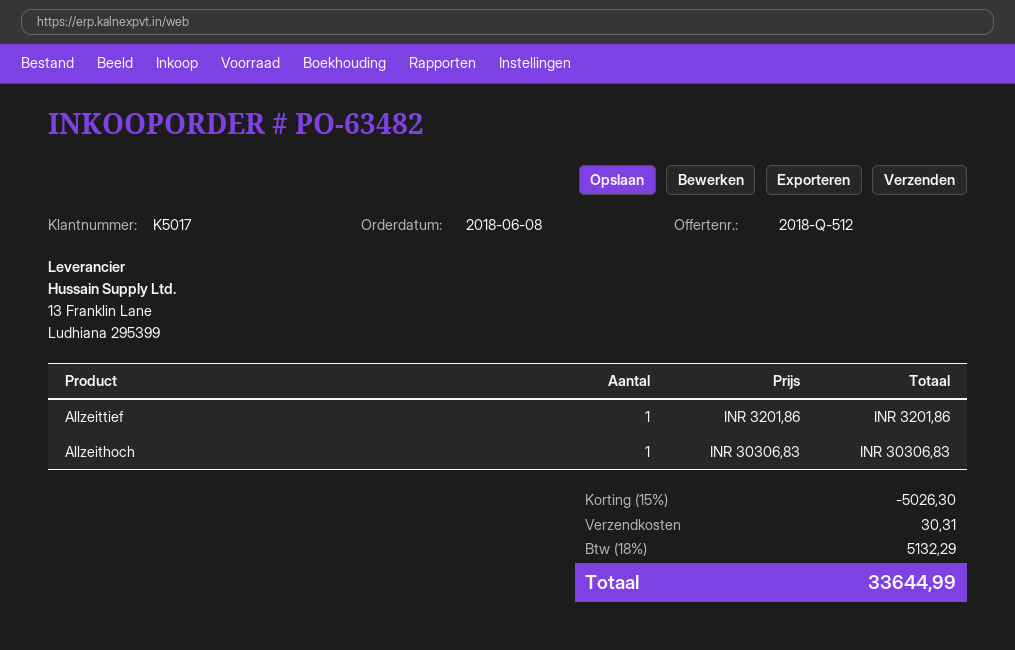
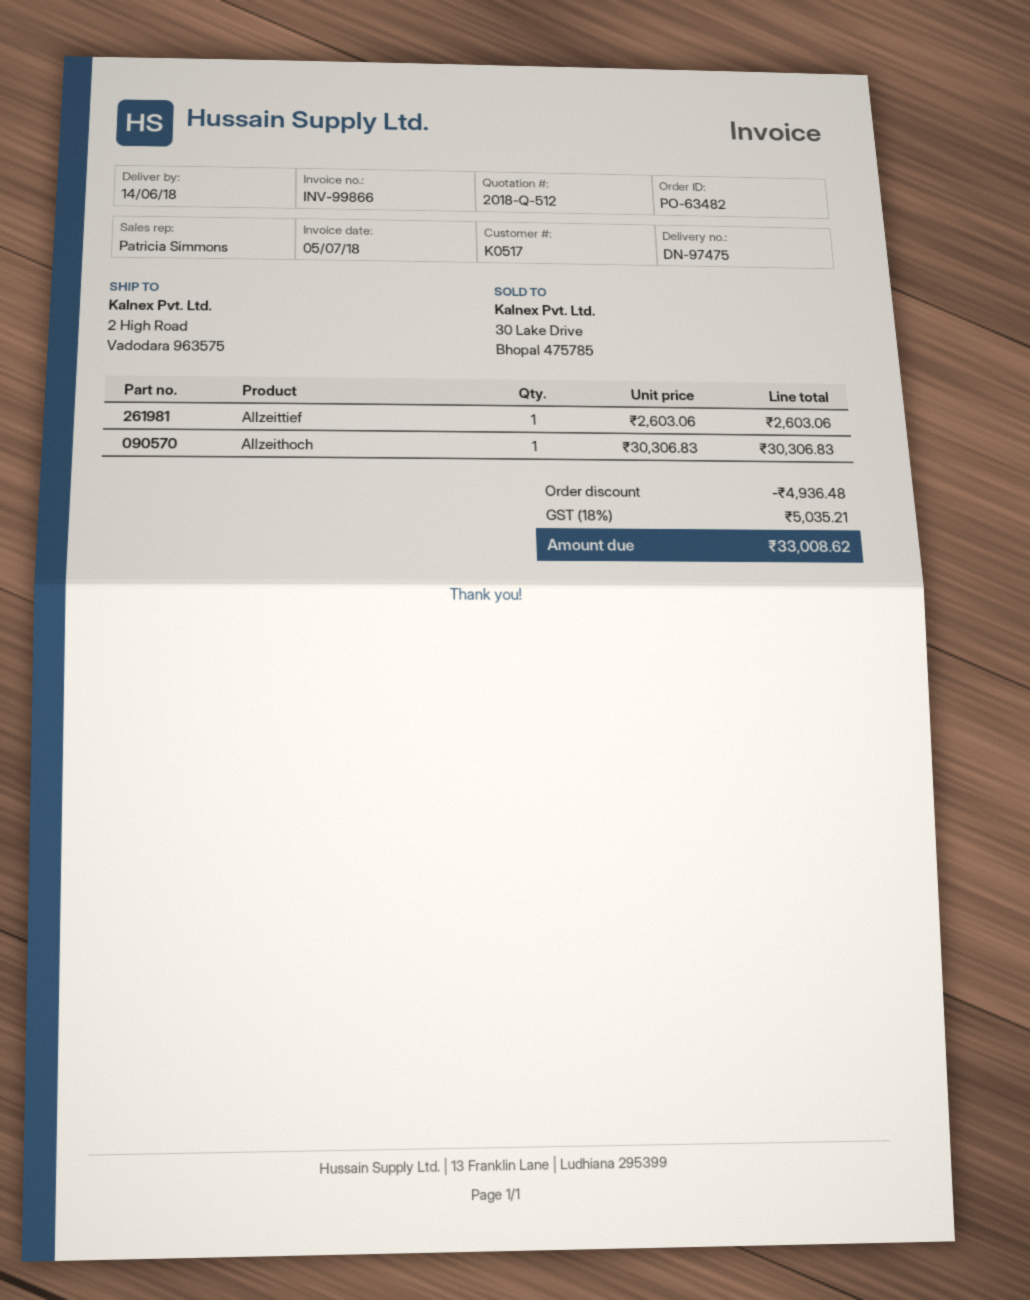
customer number: K5017 -> K0517
Allzeittief: 1 x 3201.86 = 3201.86 -> 1 x 2603.06 = 2603.06
discount: 5026.30 -> 4936.48
shipping: 30.31 -> none
tax: 18% = 5132.29 -> 18% = 5035.21
total: 33644.99 -> 33008.62

